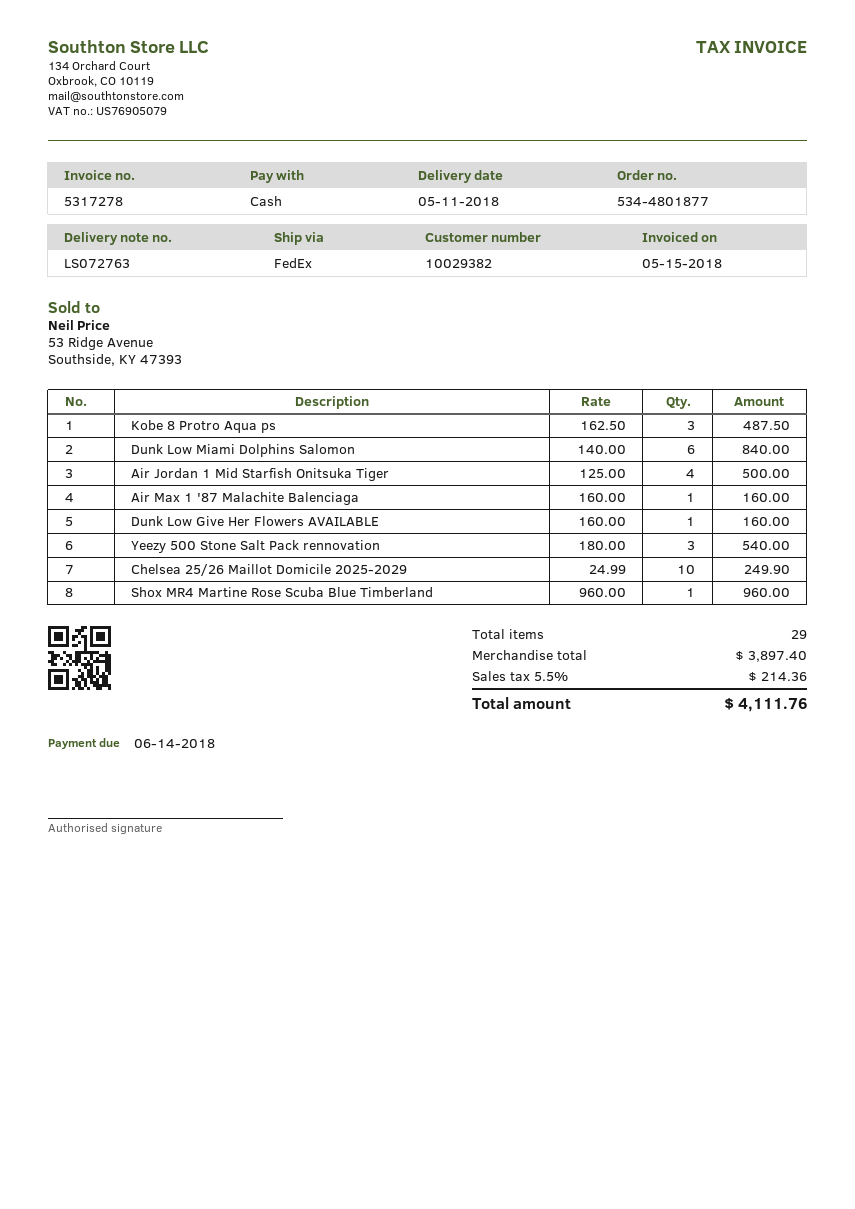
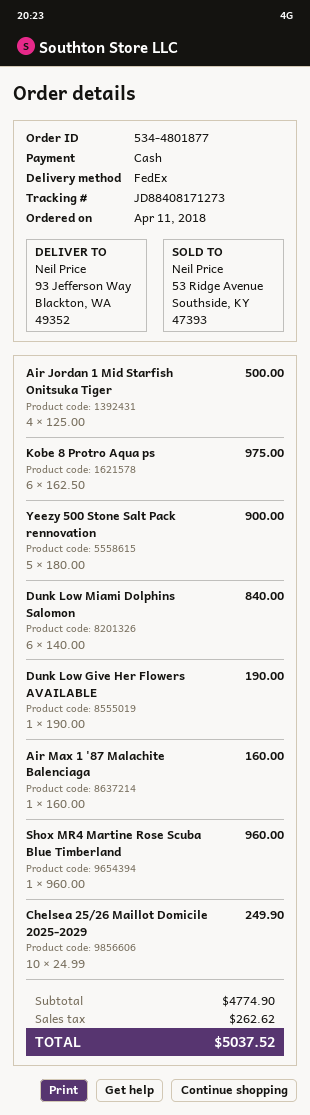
Kobe 8 Protro Aqua ps: 3 x 162.50 = 487.50 -> 6 x 162.50 = 975.00
Dunk Low Give Her Flowers AVAILABLE: 1 x 160.00 = 160.00 -> 1 x 190.00 = 190.00
Yeezy 500 Stone Salt Pack rennovation: 3 x 180.00 = 540.00 -> 5 x 180.00 = 900.00
subtotal: 3897.40 -> 4774.90
tax: 214.36 -> 262.62
total: 4111.76 -> 5037.52

